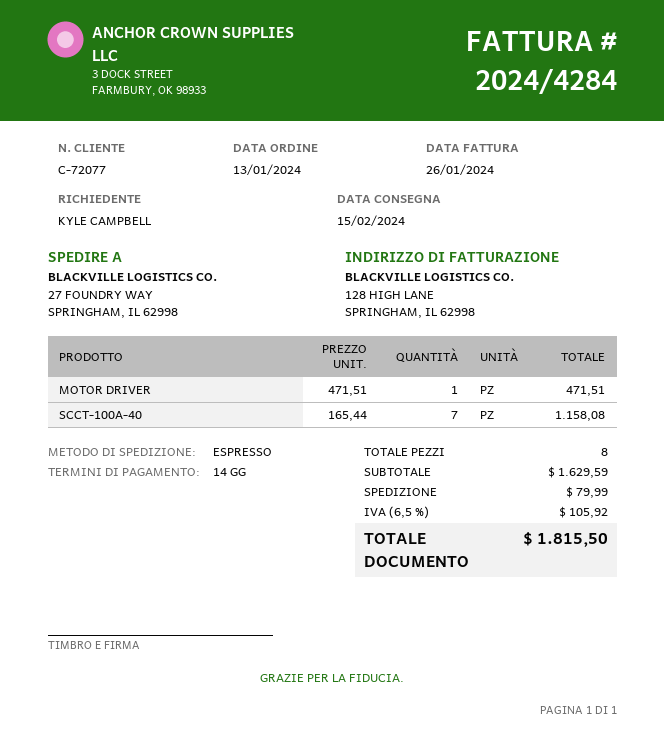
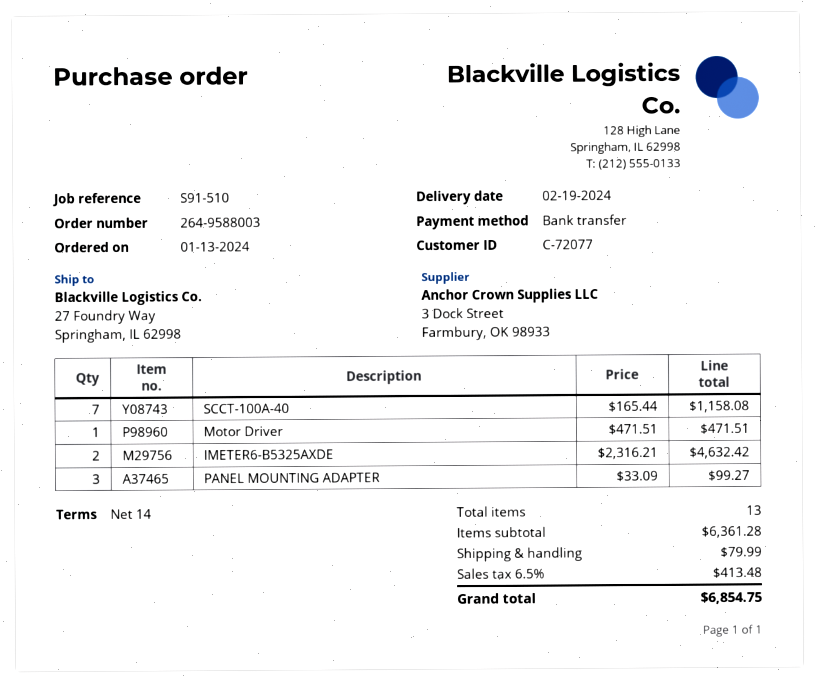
delivery date: 2024-02-15 -> 2024-02-19
IMETER6-B5325AXDE: none -> 2 x 2316.21 = 4632.42
PANEL MOUNTING ADAPTER: none -> 3 x 33.09 = 99.27
total quantity: 8 -> 13
subtotal: 1629.59 -> 6361.28
tax: 6.5% = 105.92 -> 6.5% = 413.48
total: 1815.50 -> 6854.75

